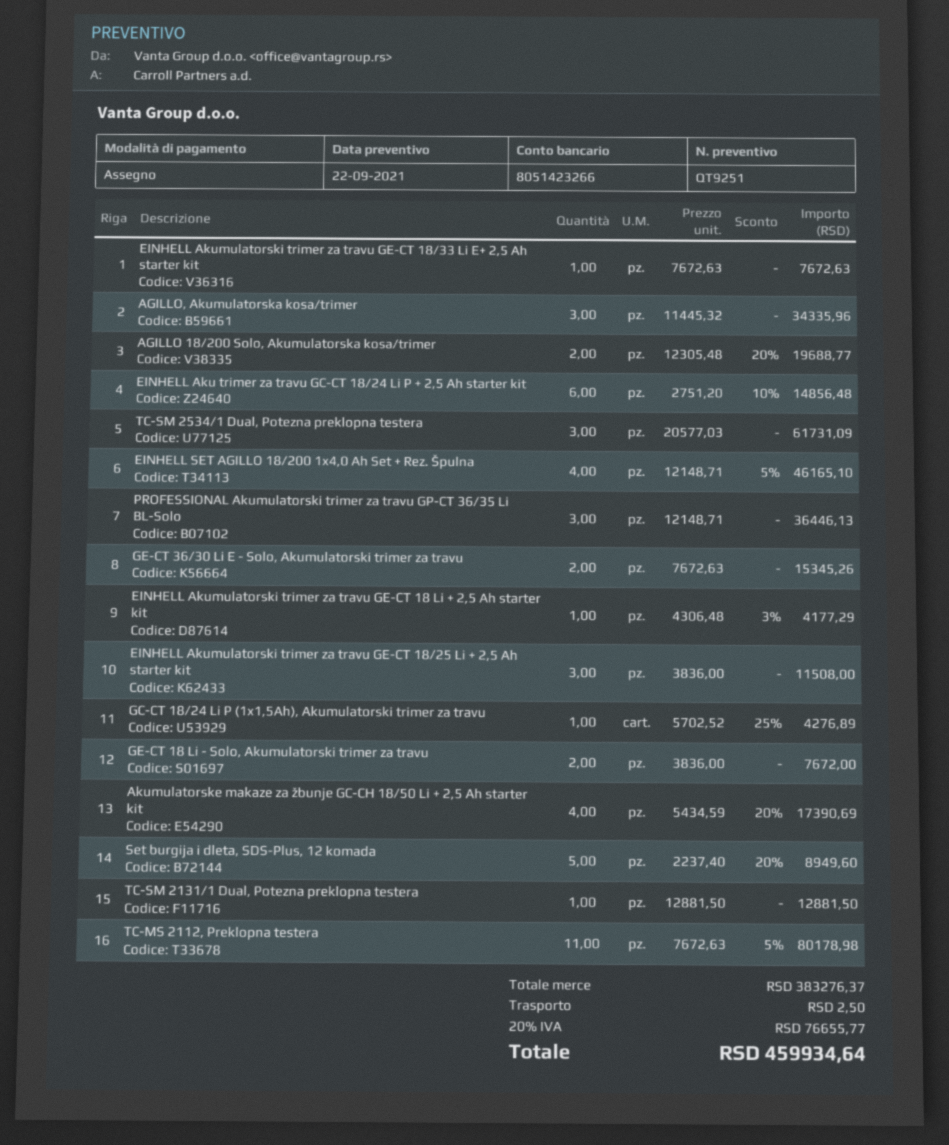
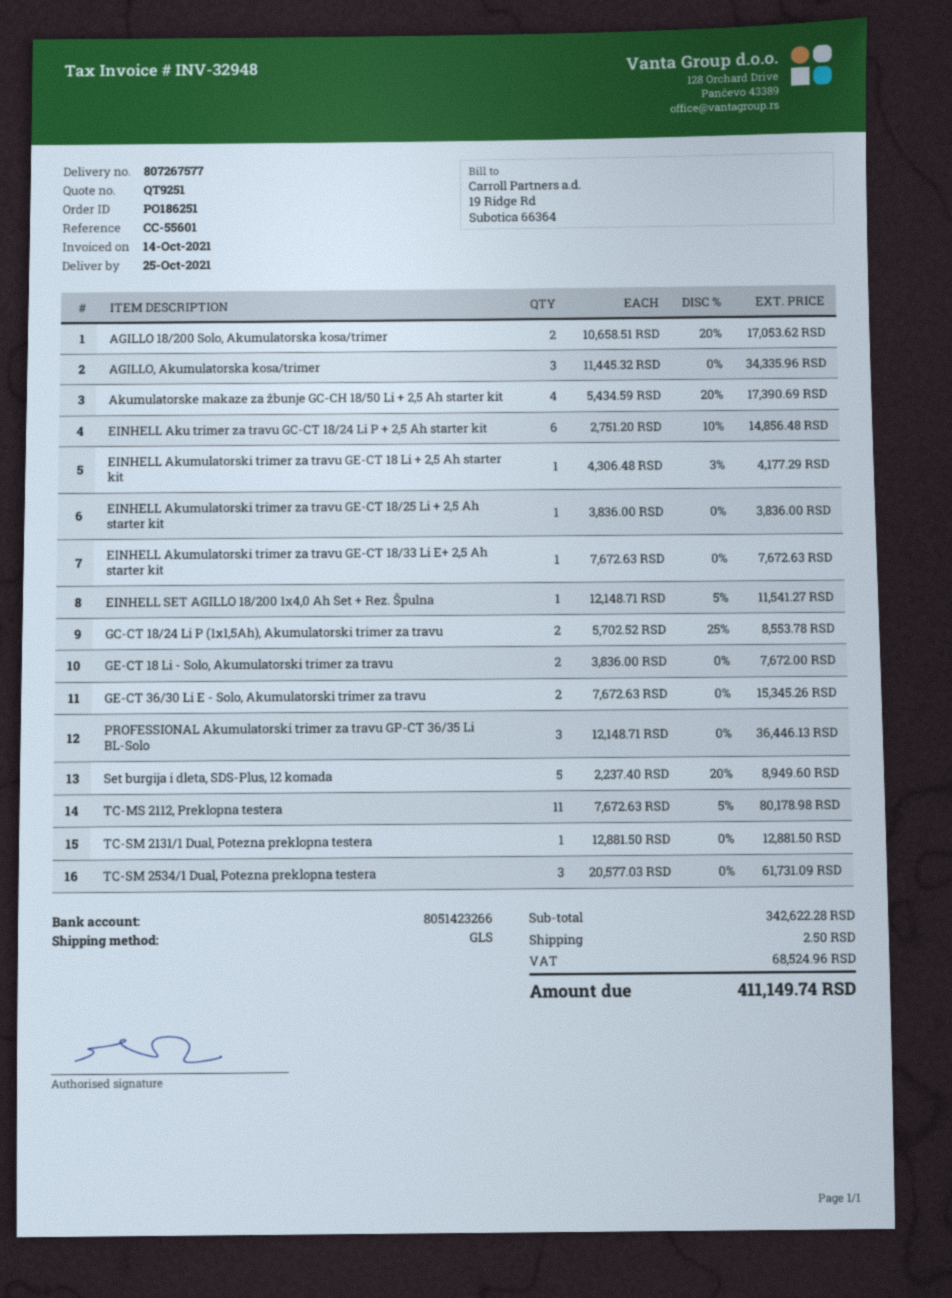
AGILLO 18/200 Solo, Akumulatorska kosa/trimer: 2 x 12305.48 - 20% = 19688.77 -> 2 x 10658.51 - 20% = 17053.62
EINHELL SET AGILLO 18/200 1x4,0 Ah Set + Rez. Špulna: 4 x 12148.71 - 5% = 46165.10 -> 1 x 12148.71 - 5% = 11541.27
EINHELL Akumulatorski trimer za travu GE-CT 18/25 Li + 2,5 Ah starter kit: 3 x 3836.00 = 11508.00 -> 1 x 3836.00 = 3836.00
GC-CT 18/24 Li P (1x1,5Ah), Akumulatorski trimer za travu: 1 x 5702.52 - 25% = 4276.89 -> 2 x 5702.52 - 25% = 8553.78
subtotal: 383276.37 -> 342622.28
tax: 76655.77 -> 68524.96
total: 459934.64 -> 411149.74

